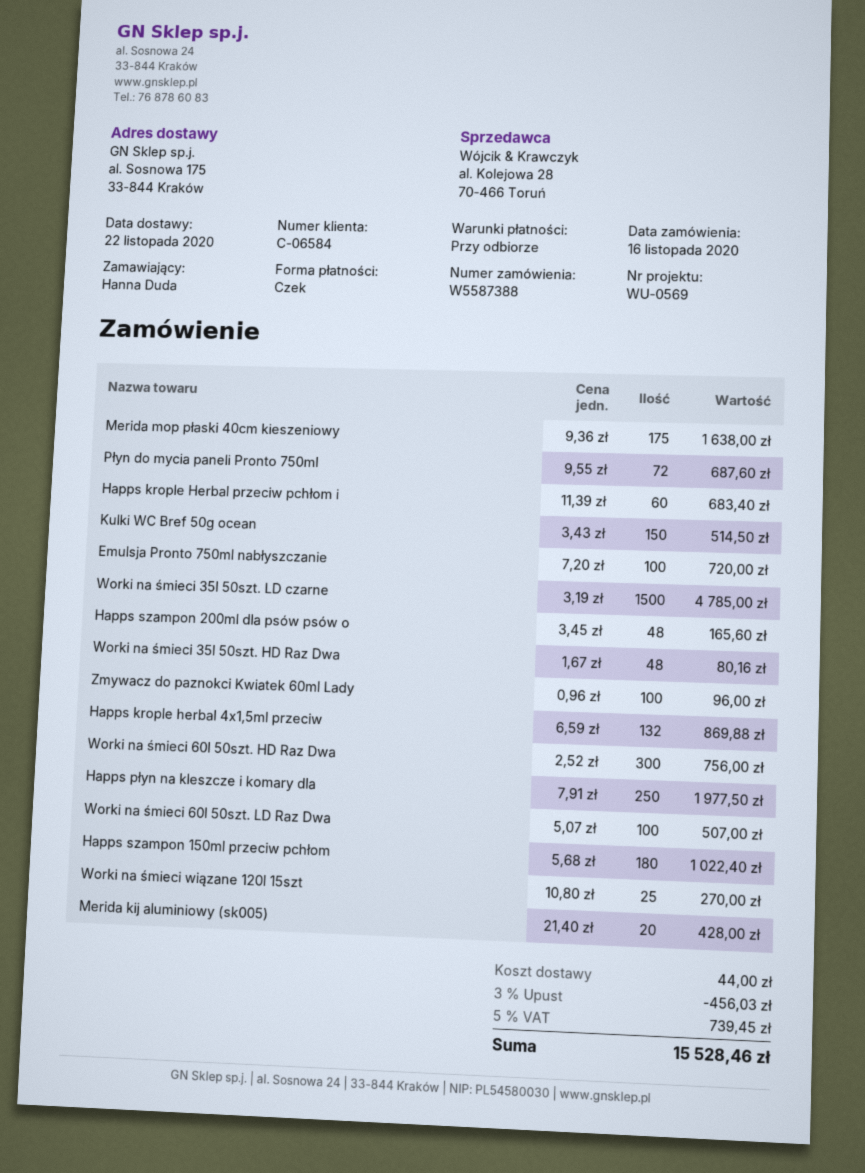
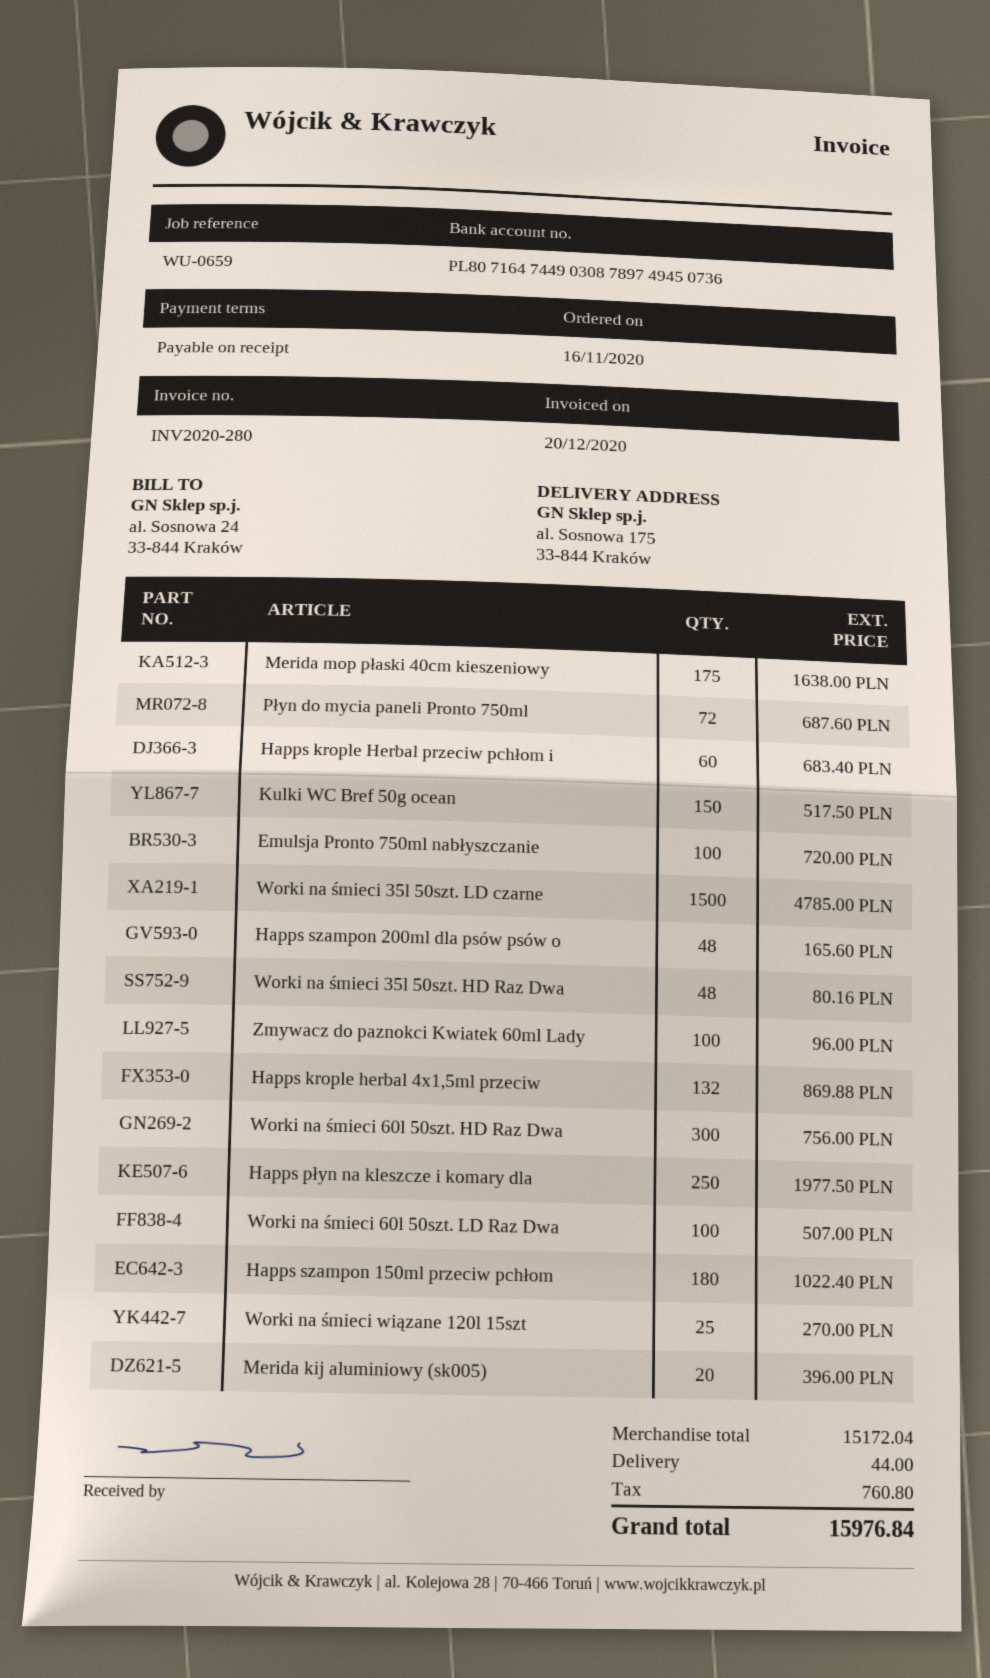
reference: WU-0569 -> WU-0659
Kulki WC Bref 50g ocean: 150 for 514.50 -> 150 for 517.50
Merida kij aluminiowy (sk005): 20 for 428.00 -> 20 for 396.00
discount: 3% = 456.03 -> none
tax: 739.45 -> 760.80
total: 15528.46 -> 15976.84

